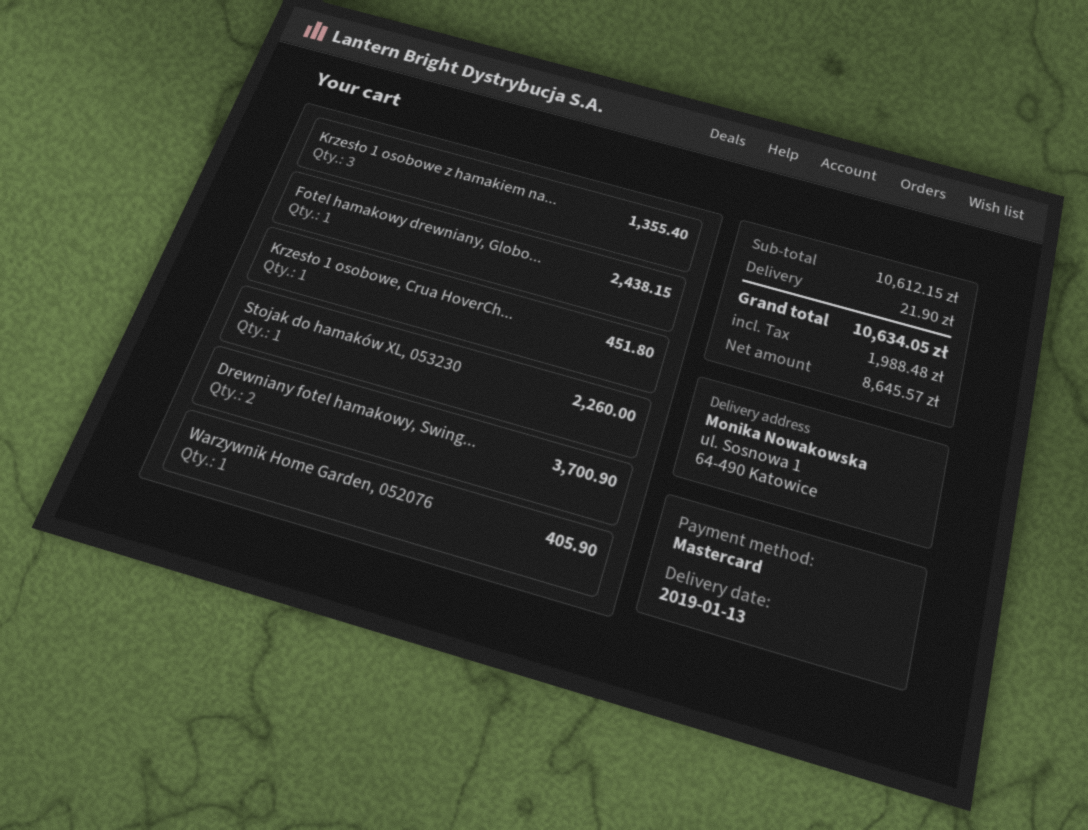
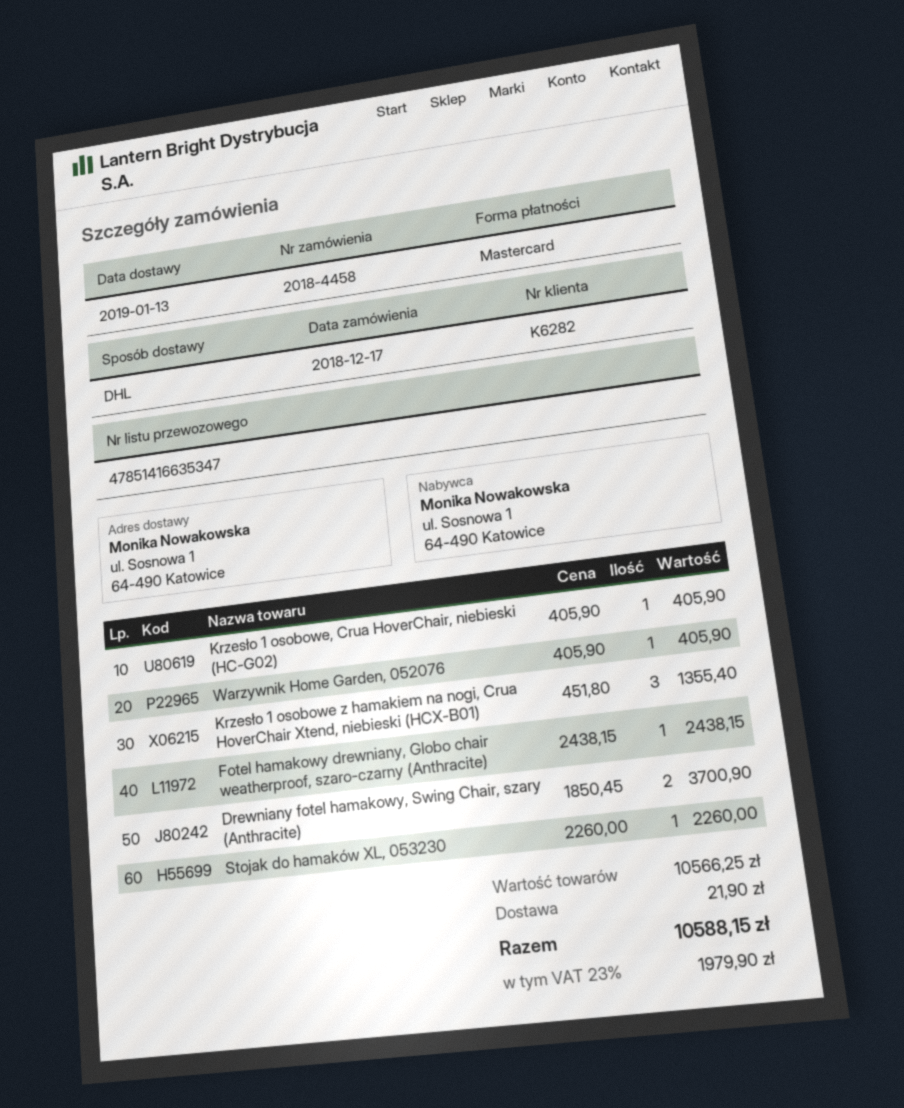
Krzesło 1 osobowe, Crua HoverCh...: 1 for 451.80 -> 1 for 405.90
subtotal: 10612.15 -> 10566.25
tax: 1988.48 -> 1979.90
total: 10634.05 -> 10588.15

